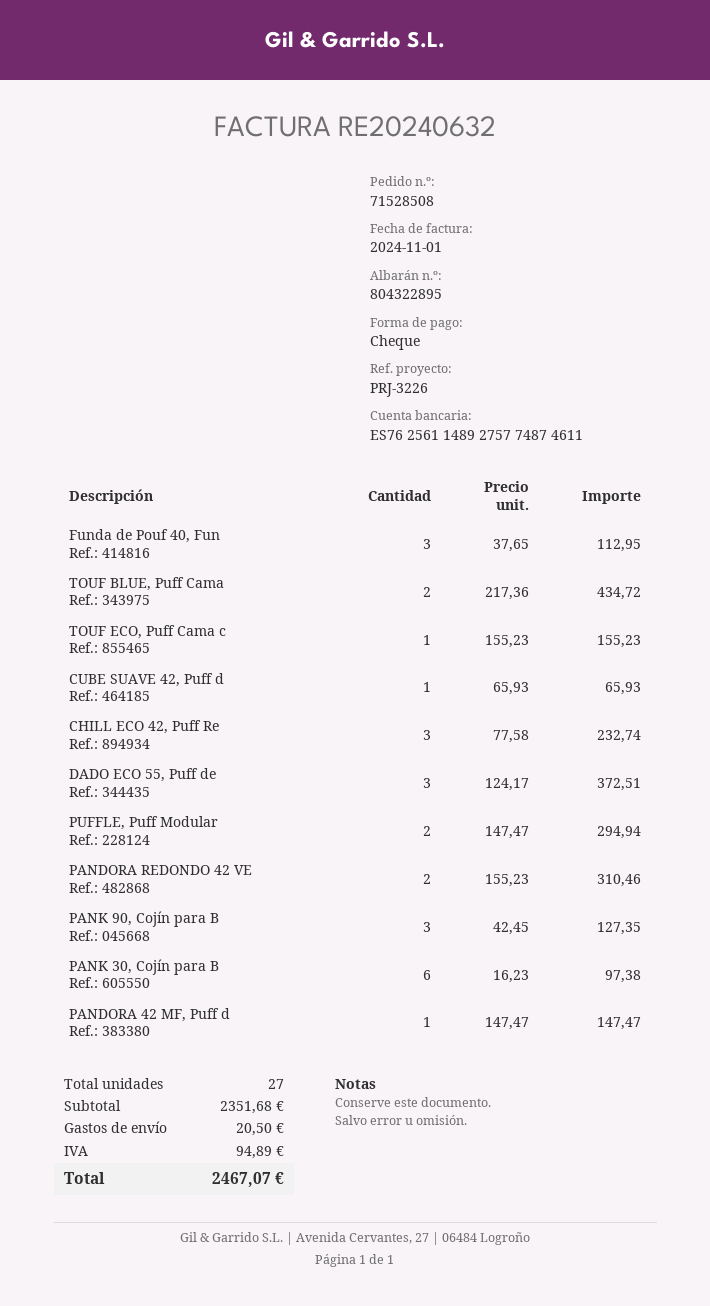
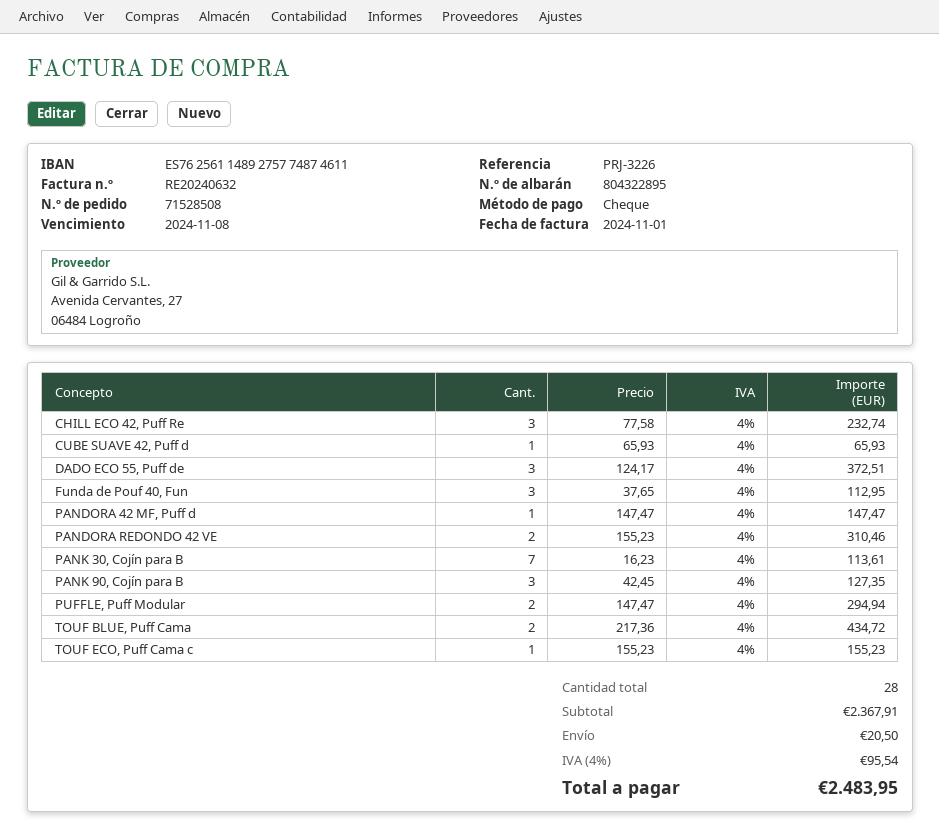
PANK 30, Cojín para B: 6 x 16.23 = 97.38 -> 7 x 16.23 = 113.61
total quantity: 27 -> 28
subtotal: 2351.68 -> 2367.91
tax: 94.89 -> 95.54
total: 2467.07 -> 2483.95

